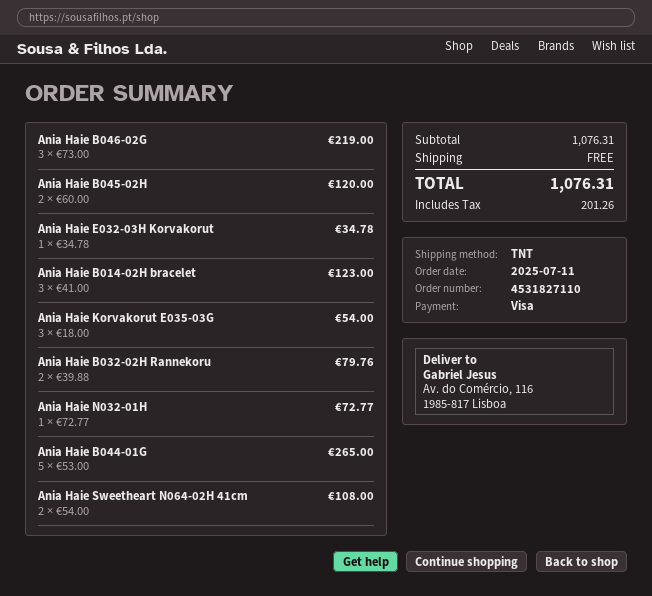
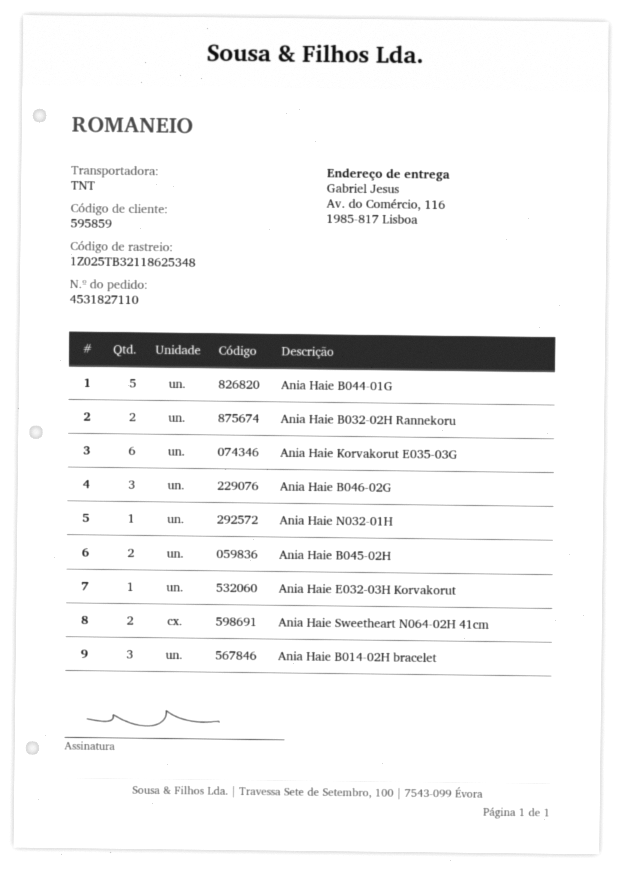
Ania Haie Korvakorut E035-03G: 3 -> 6

